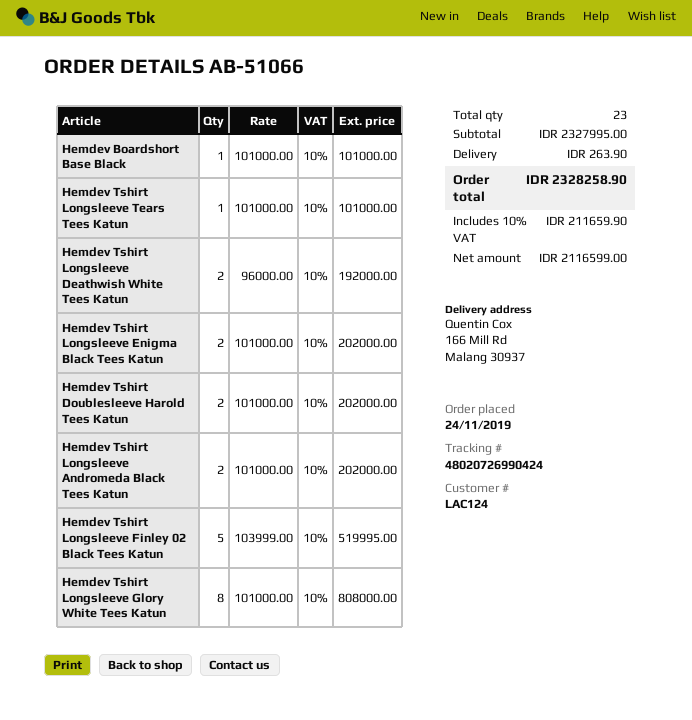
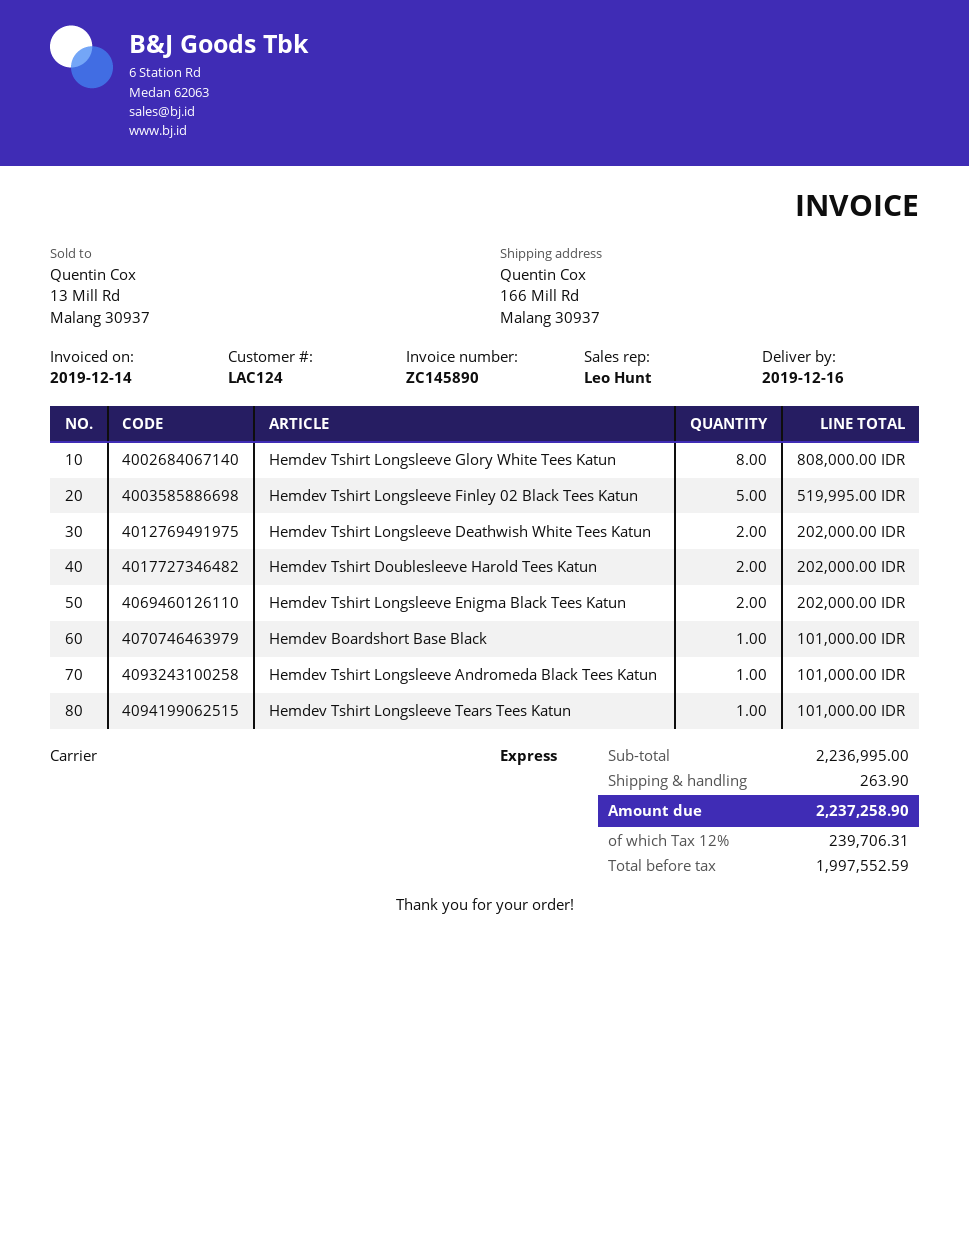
Hemdev Tshirt Longsleeve Deathwish White Tees Katun: 2 for 192000.00 -> 2 for 202000.00
Hemdev Tshirt Longsleeve Andromeda Black Tees Katun: 2 for 202000.00 -> 1 for 101000.00
subtotal: 2327995.00 -> 2236995.00
net: 2116599.00 -> 1997552.59
tax: 10% = 211659.90 -> 12% = 239706.31
total: 2328258.90 -> 2237258.90

